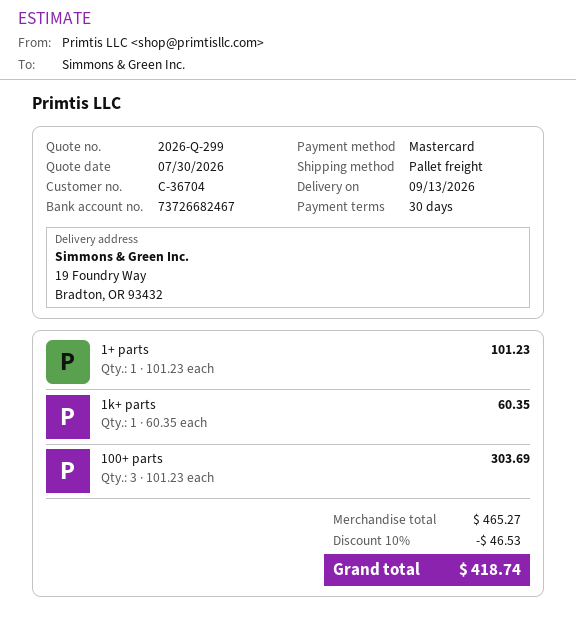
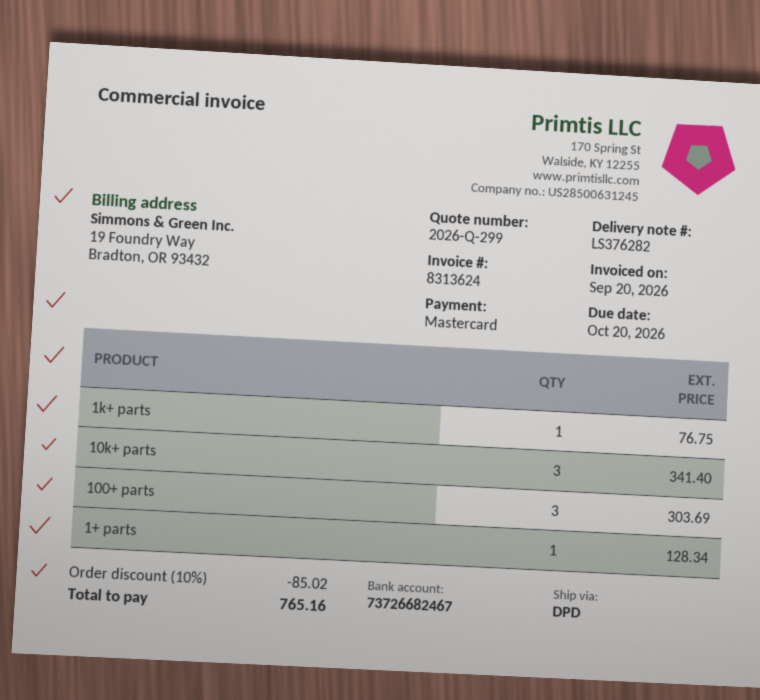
shipping method: pallet freight -> DPD
1+ parts: 1 for 101.23 -> 1 for 128.34
1k+ parts: 1 for 60.35 -> 1 for 76.75
10k+ parts: none -> 3 for 341.40
discount: 10% = 46.53 -> 10% = 85.02
total: 418.74 -> 765.16

